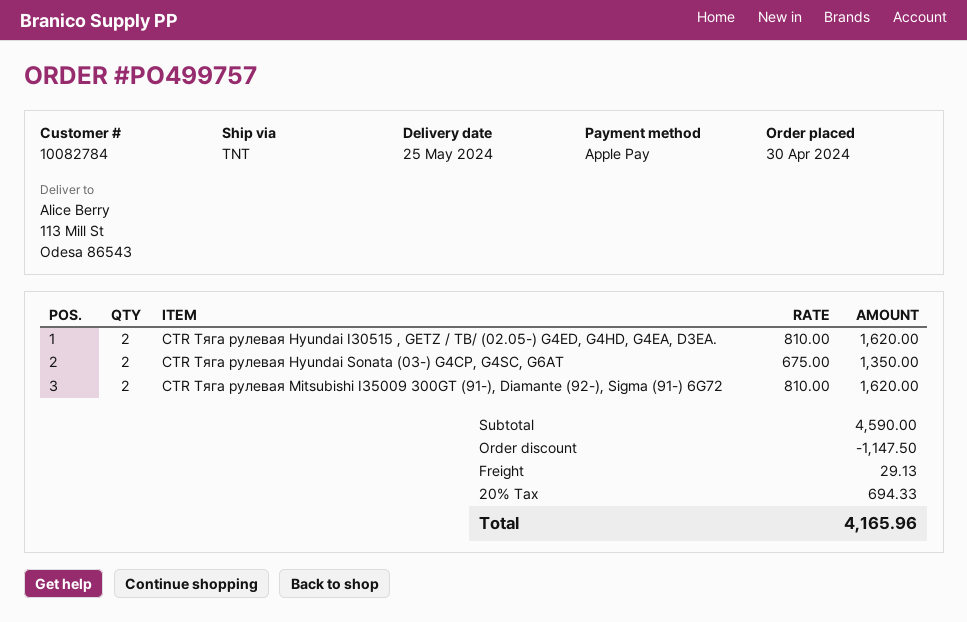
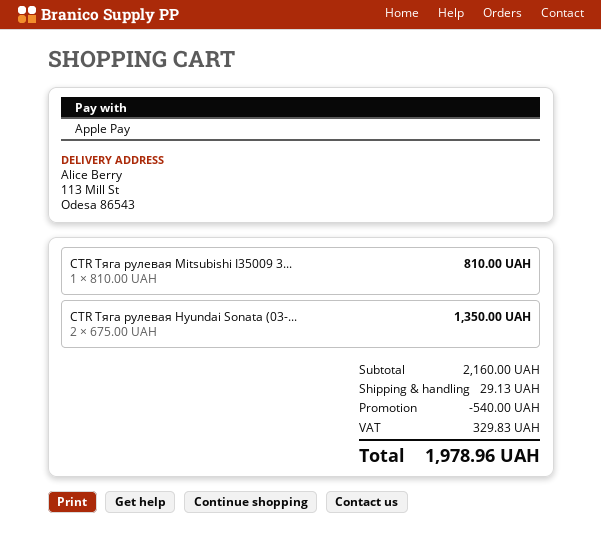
CTR Тяга рулевая Hyundai I30515 , GETZ / TB/ (02.05-) G4ED, G4HD, G4EA, D3EA.: 2 x 810.00 = 1620.00 -> none
CTR Тяга рулевая Mitsubishi I35009 300GT (91-), Diamante (92-), Sigma (91-) 6G72: 2 x 810.00 = 1620.00 -> 1 x 810.00 = 810.00
subtotal: 4590.00 -> 2160.00
discount: 1147.50 -> 540.00
tax: 694.33 -> 329.83
total: 4165.96 -> 1978.96

